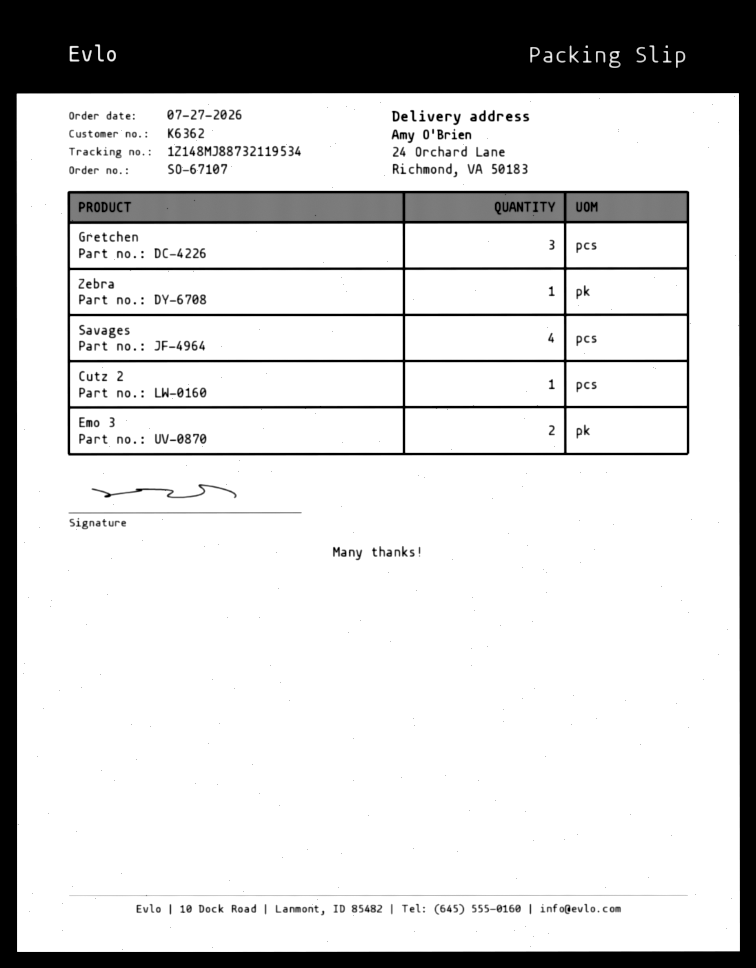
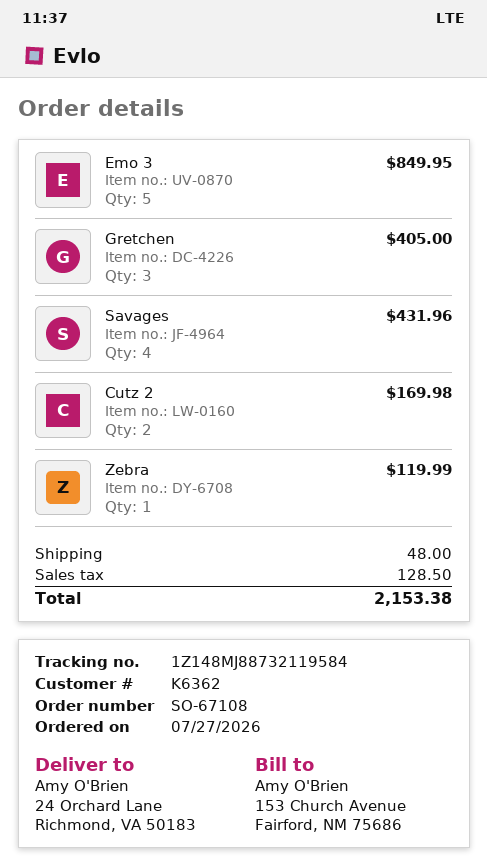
order number: SO-67107 -> SO-67108
tracking number: 1Z148MJ88732119534 -> 1Z148MJ88732119584
Cutz 2: 1 -> 2
Emo 3: 2 -> 5

